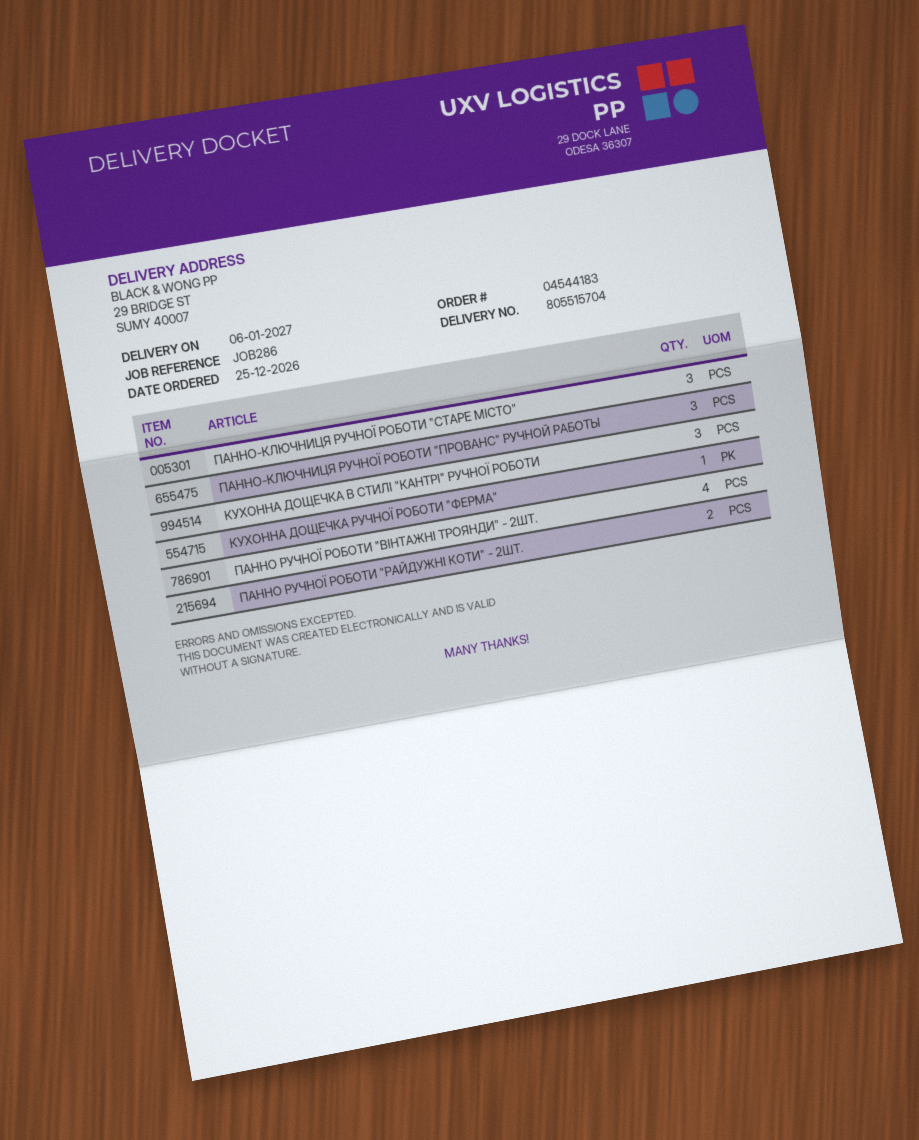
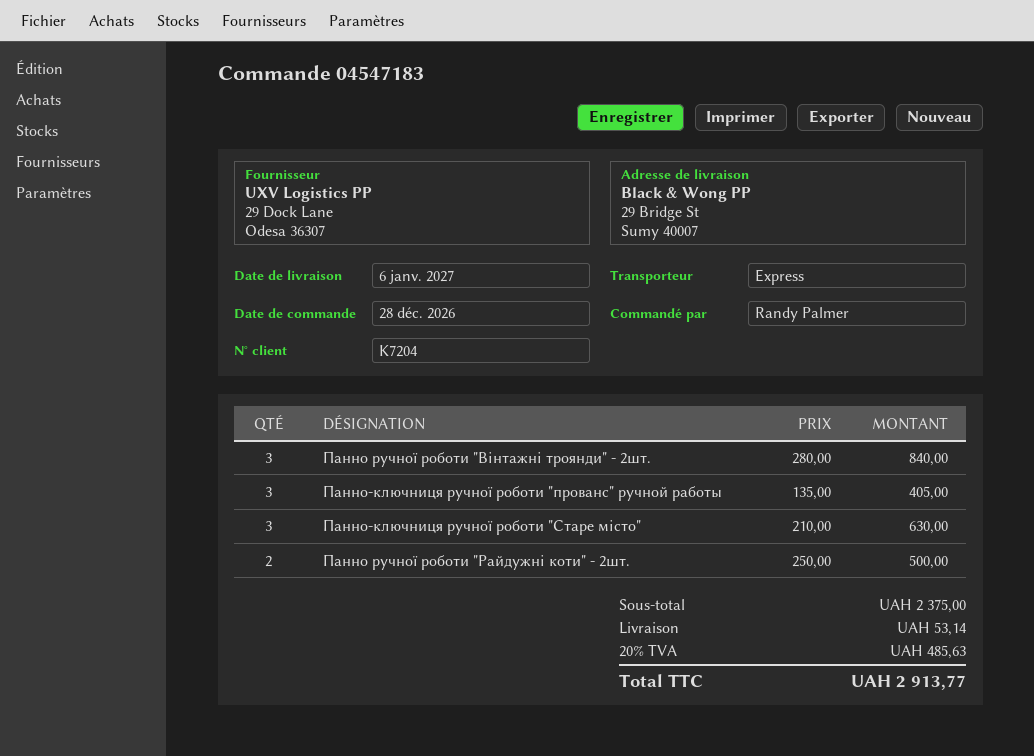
order number: 04544183 -> 04547183
order date: 2026-12-25 -> 2026-12-28
КУХОННА ДОЩЕЧКА В СТИЛІ "КАНТРІ" РУЧНОЇ РОБОТИ: 3 -> none
КУХОННА ДОЩЕЧКА РУЧНОЇ РОБОТИ "ФЕРМА": 1 -> none
ПАННО РУЧНОЇ РОБОТИ "ВІНТАЖНІ ТРОЯНДИ" - 2ШТ.: 4 -> 3

